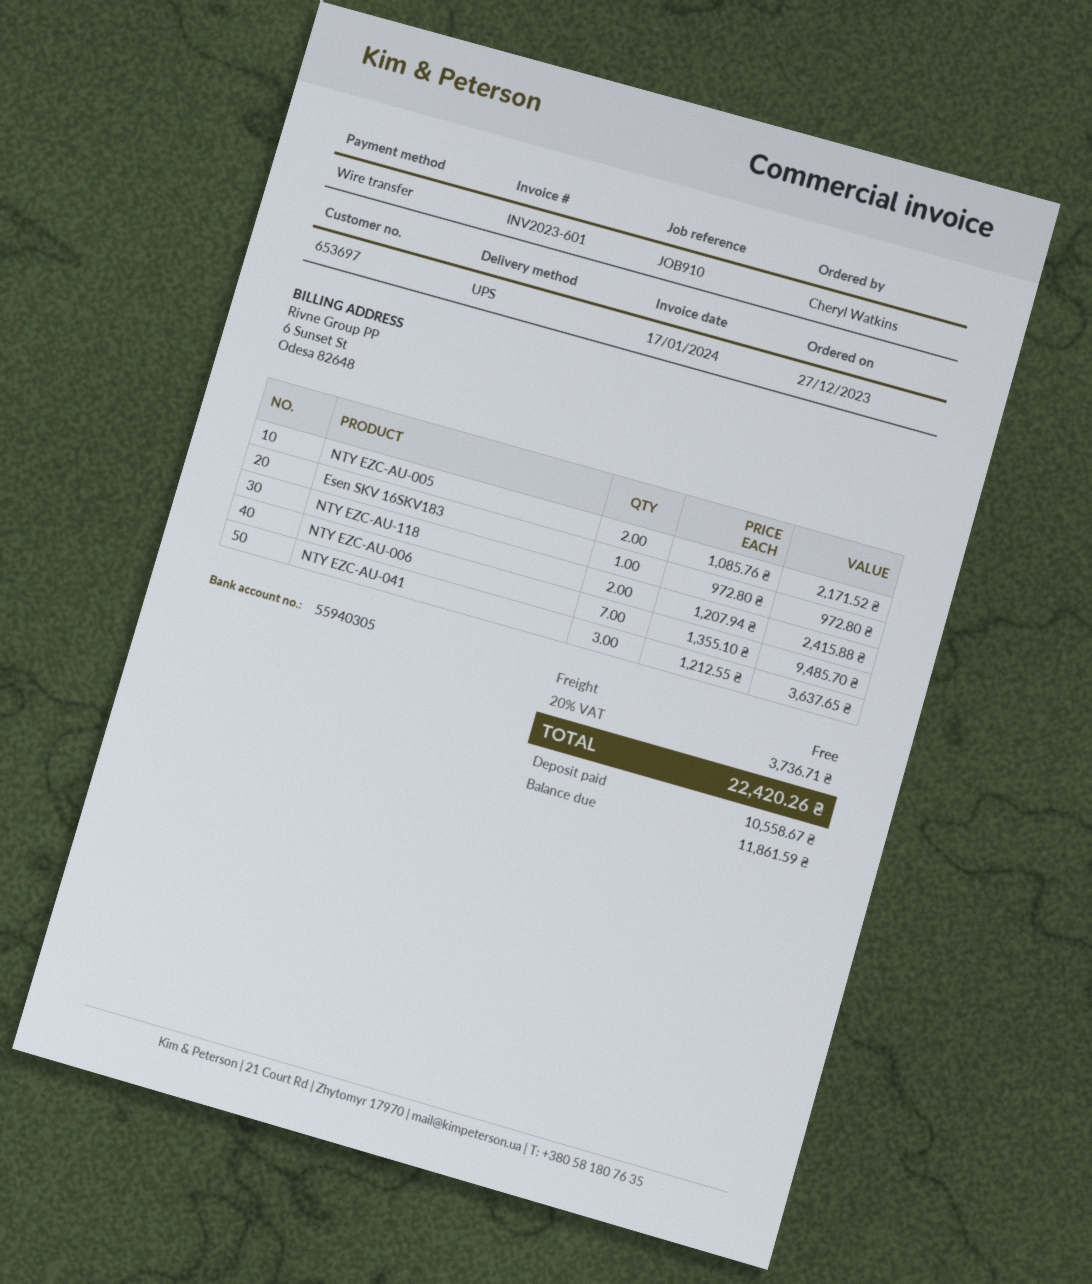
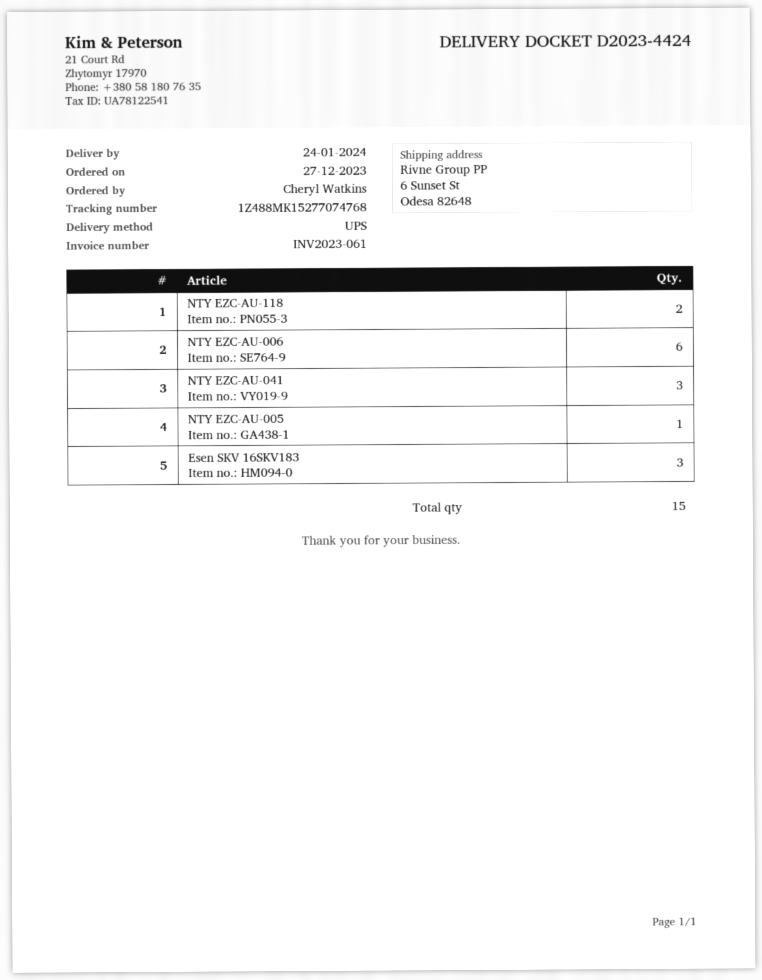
invoice number: INV2023-601 -> INV2023-061
NTY EZC-AU-005: 2 -> 1
Esen SKV 16SKV183: 1 -> 3
NTY EZC-AU-006: 7 -> 6

